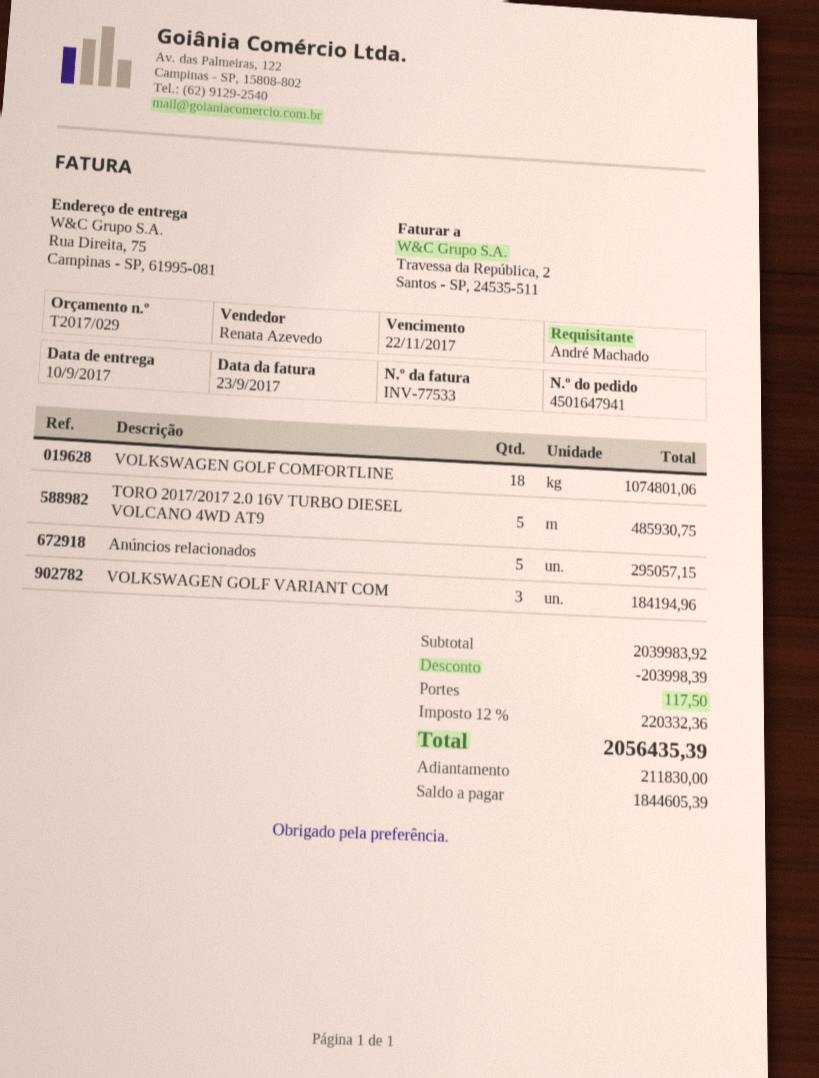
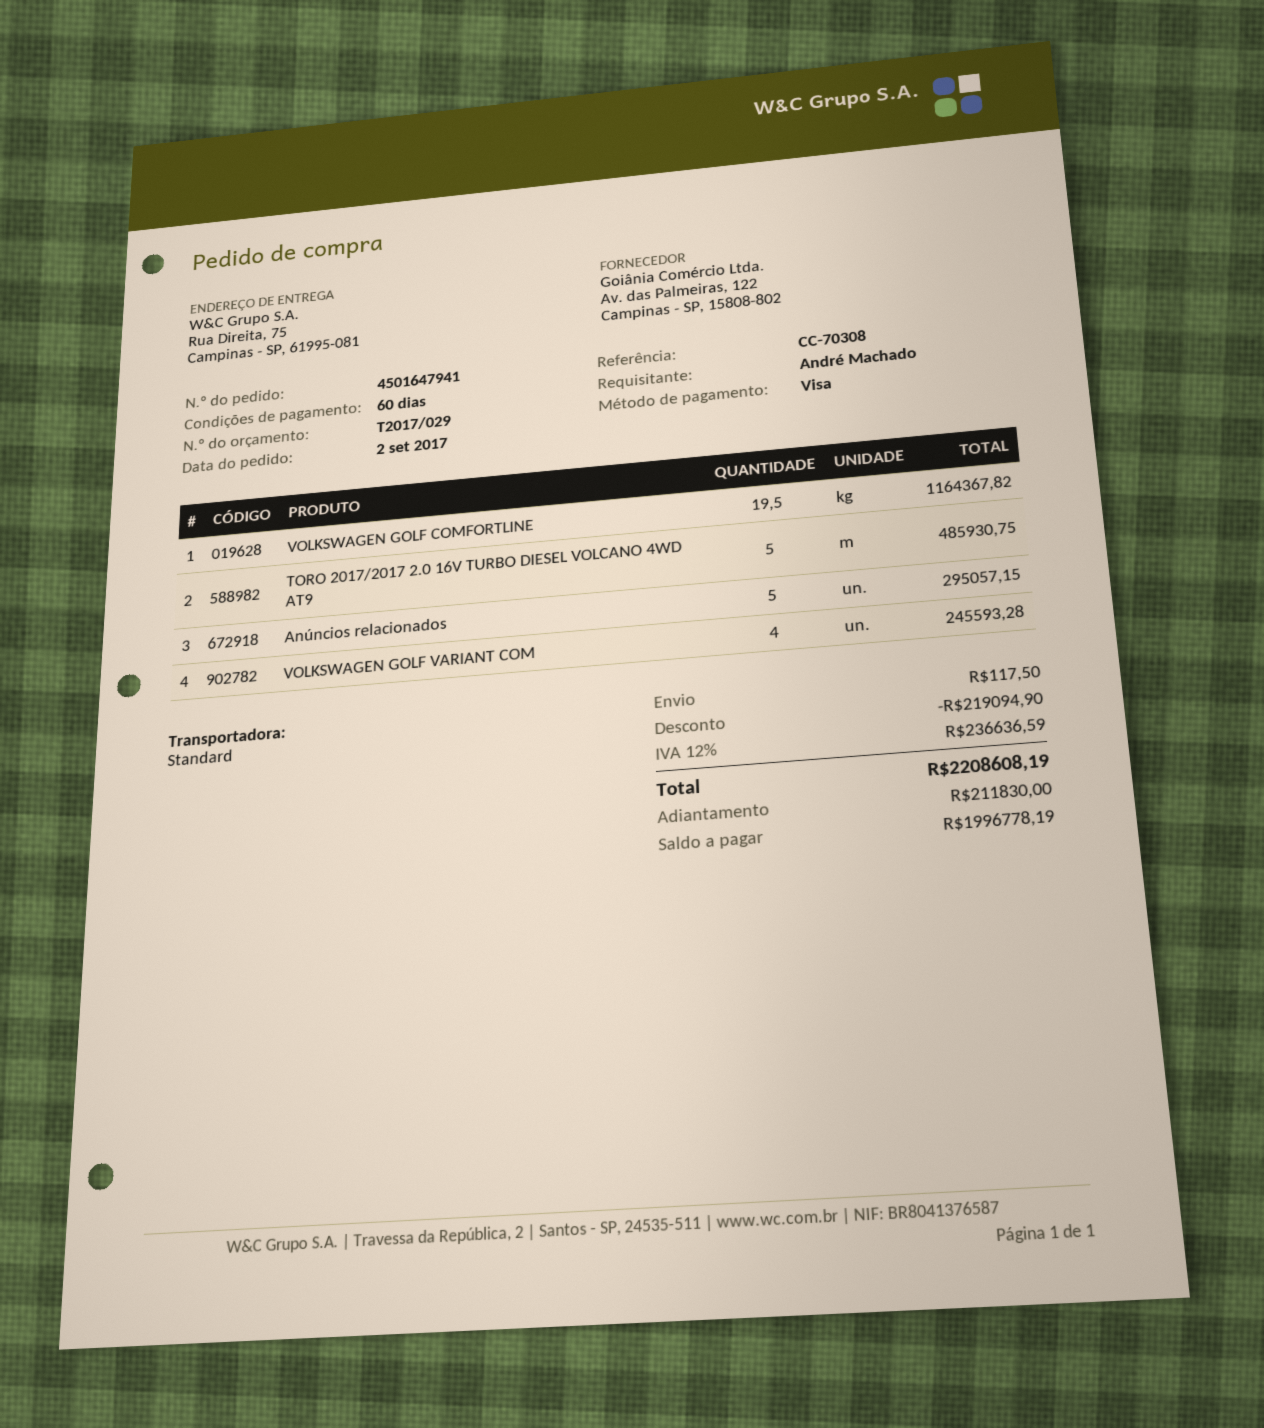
VOLKSWAGEN GOLF COMFORTLINE: 18 for 1074801.06 -> 19.5 for 1164367.82
VOLKSWAGEN GOLF VARIANT COM: 3 for 184194.96 -> 4 for 245593.28
discount: 203998.39 -> 219094.90
tax: 12% = 220332.36 -> 12% = 236636.59
total: 2056435.39 -> 2208608.19
balance: 1844605.39 -> 1996778.19

